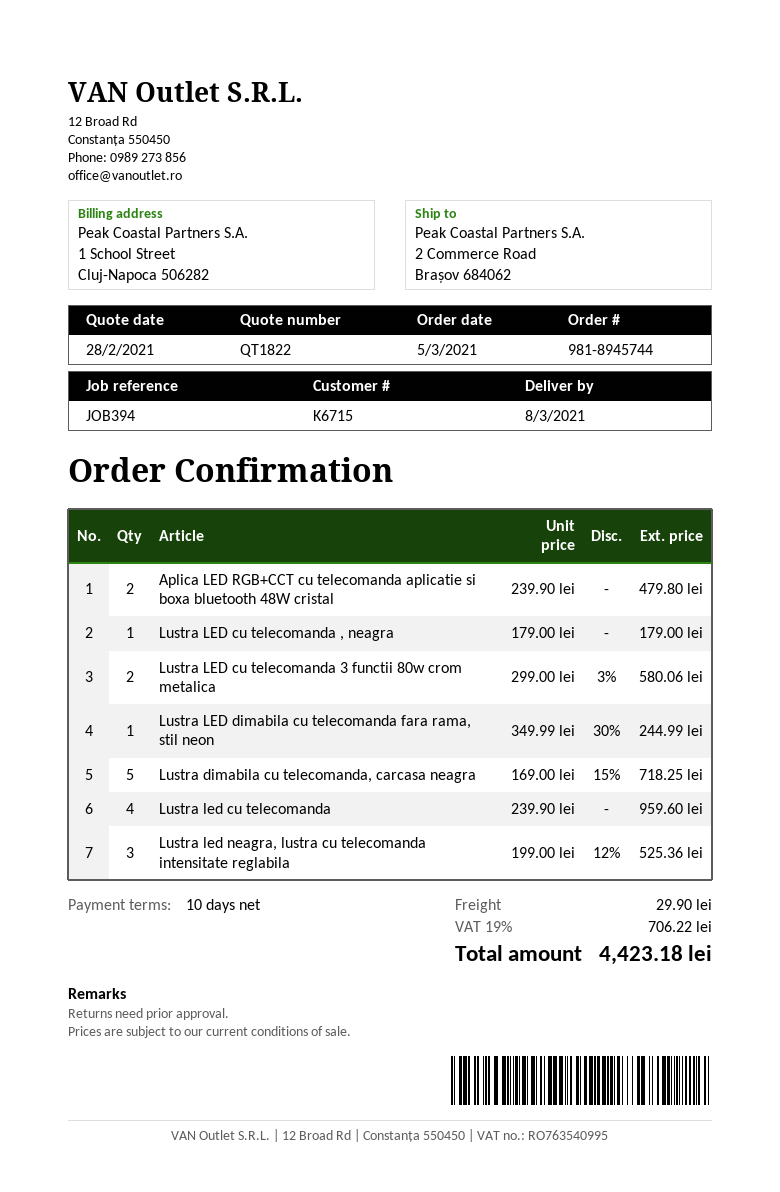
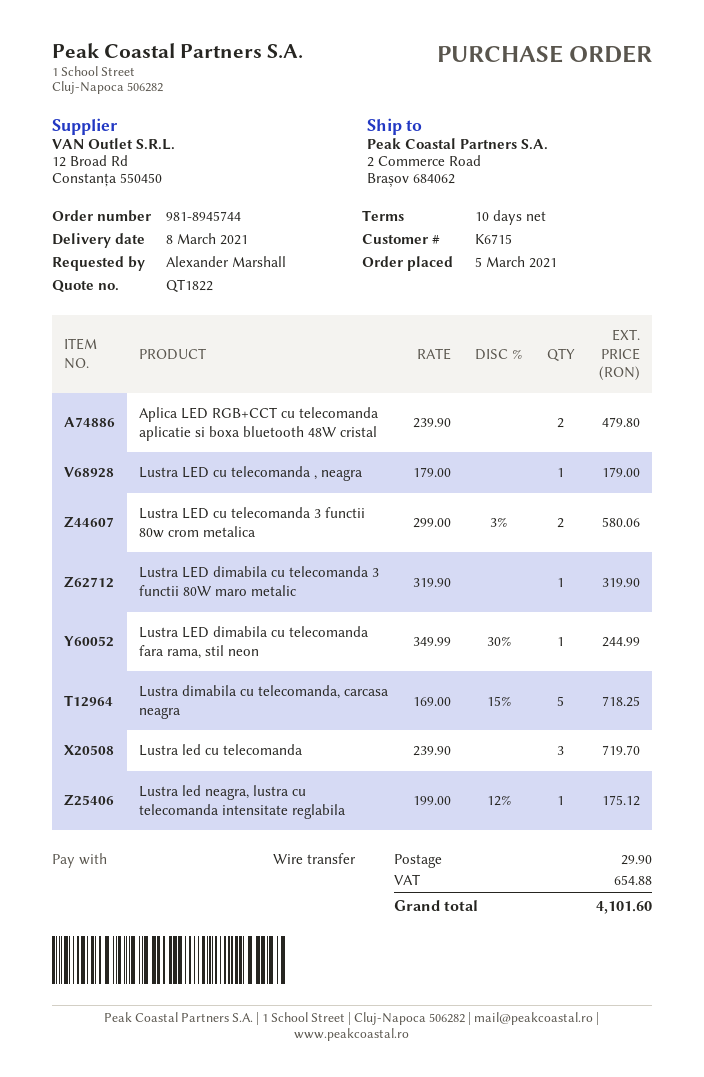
Lustra led cu telecomanda: 4 x 239.90 = 959.60 -> 3 x 239.90 = 719.70
Lustra led neagra, lustra cu telecomanda intensitate reglabila: 3 x 199.00 - 12% = 525.36 -> 1 x 199.00 - 12% = 175.12
Lustra LED dimabila cu telecomanda 3 functii 80W maro metalic: none -> 1 x 319.90 = 319.90
tax: 706.22 -> 654.88
total: 4423.18 -> 4101.60

